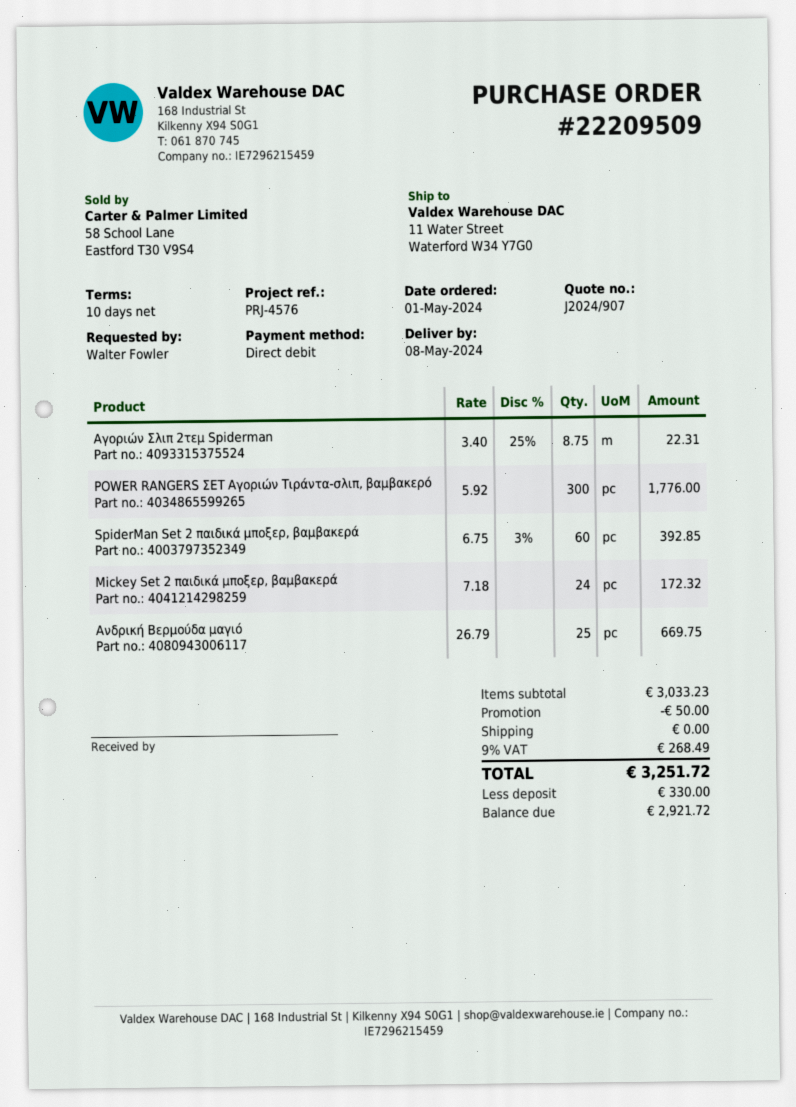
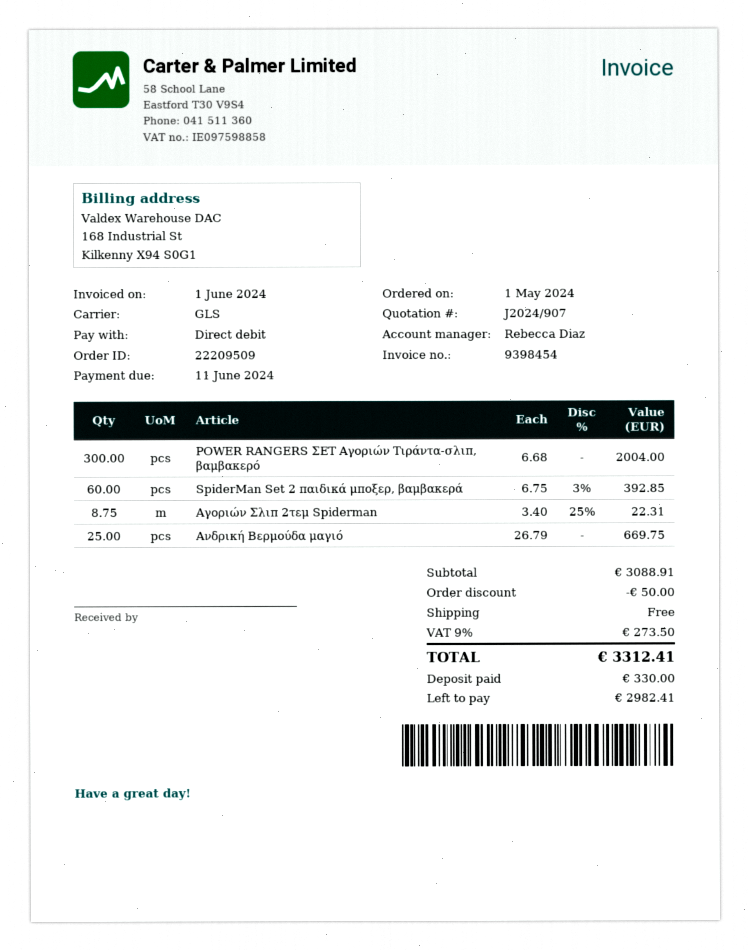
POWER RANGERS ΣΕΤ Αγοριών Τιράντα-σλιπ, βαμβακερό: 300 x 5.92 = 1776.00 -> 300 x 6.68 = 2004.00
Mickey Set 2 παιδικά μποξερ, βαμβακερά: 24 x 7.18 = 172.32 -> none
subtotal: 3033.23 -> 3088.91
tax: 9% = 268.49 -> 9% = 273.50
total: 3251.72 -> 3312.41
balance: 2921.72 -> 2982.41

